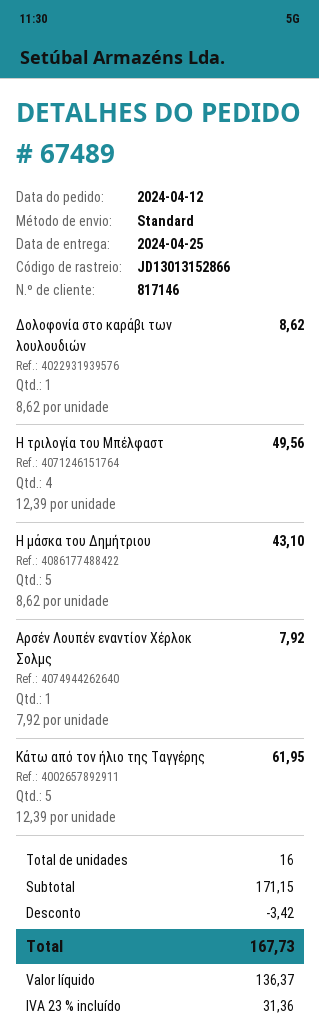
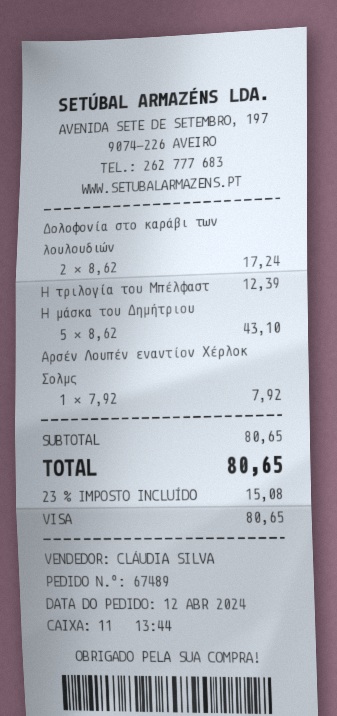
Δολοφονία στο καράβι των λουλουδιών: 1 x 8.62 = 8.62 -> 2 x 8.62 = 17.24
Η τριλογία του Μπέλφαστ: 4 x 12.39 = 49.56 -> 1 x 12.39 = 12.39
Κάτω από τον ήλιο της Ταγγέρης: 5 x 12.39 = 61.95 -> none
subtotal: 171.15 -> 80.65
discount: 3.42 -> none
tax: 23% = 31.36 -> 23% = 15.08
total: 167.73 -> 80.65

